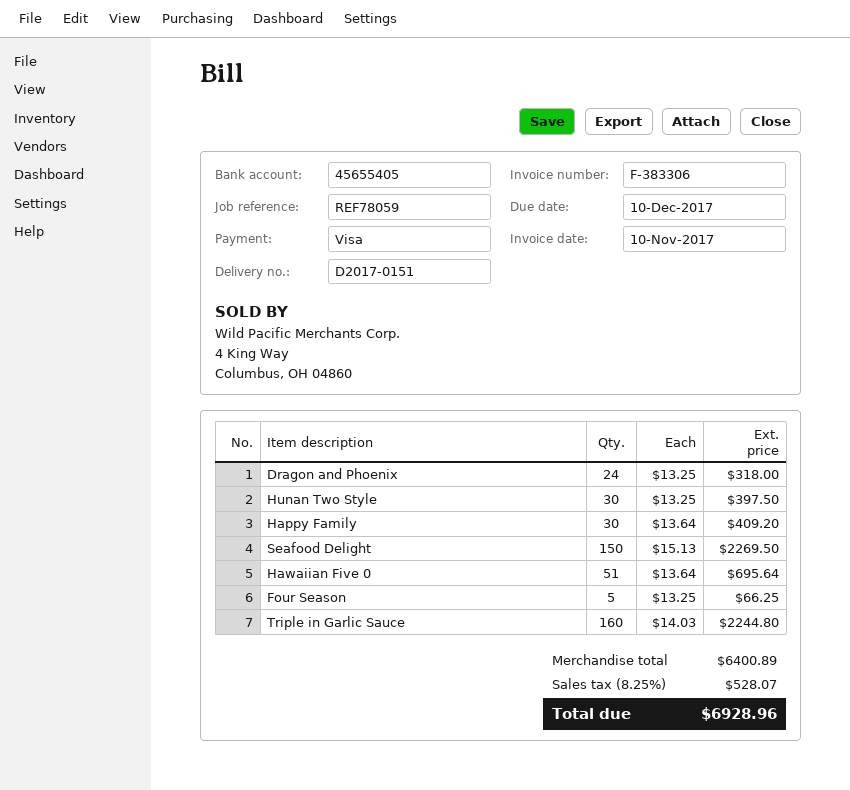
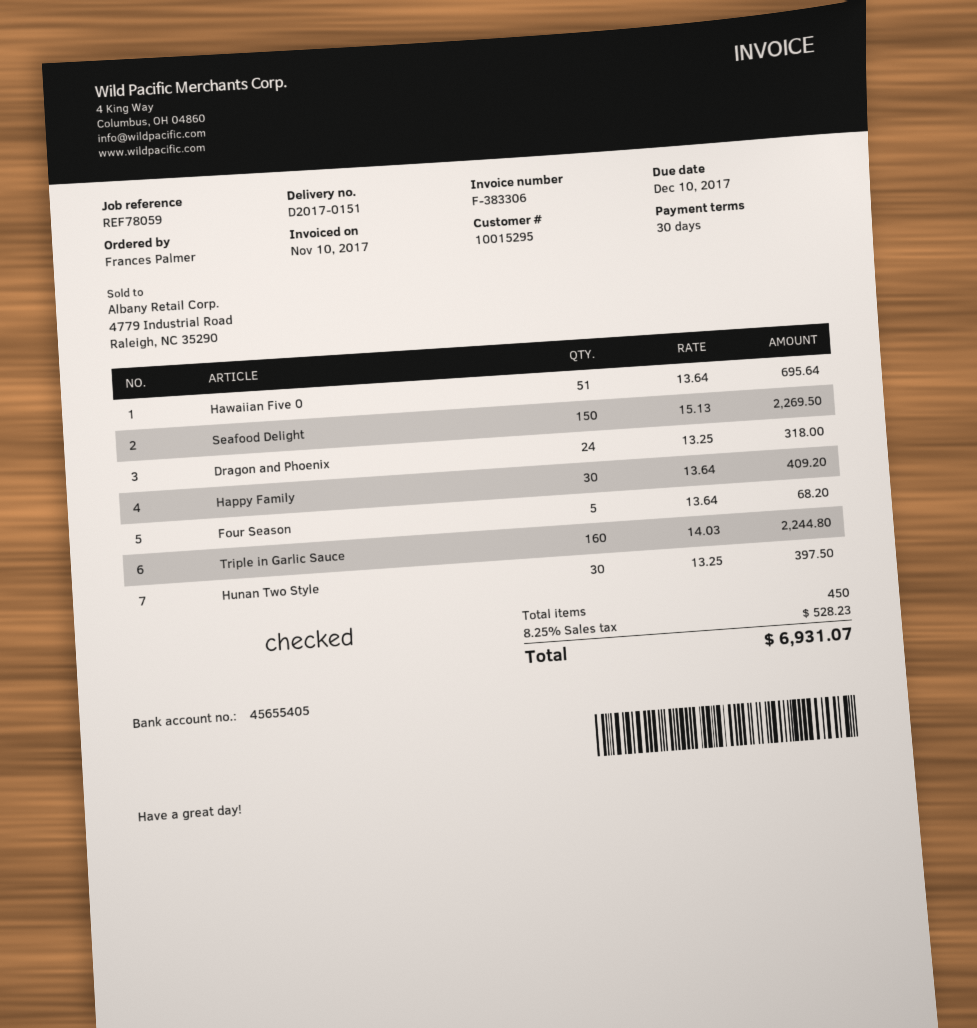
Four Season: 5 x 13.25 = 66.25 -> 5 x 13.64 = 68.20
tax: 8.25% = 528.07 -> 8.25% = 528.23
total: 6928.96 -> 6931.07

